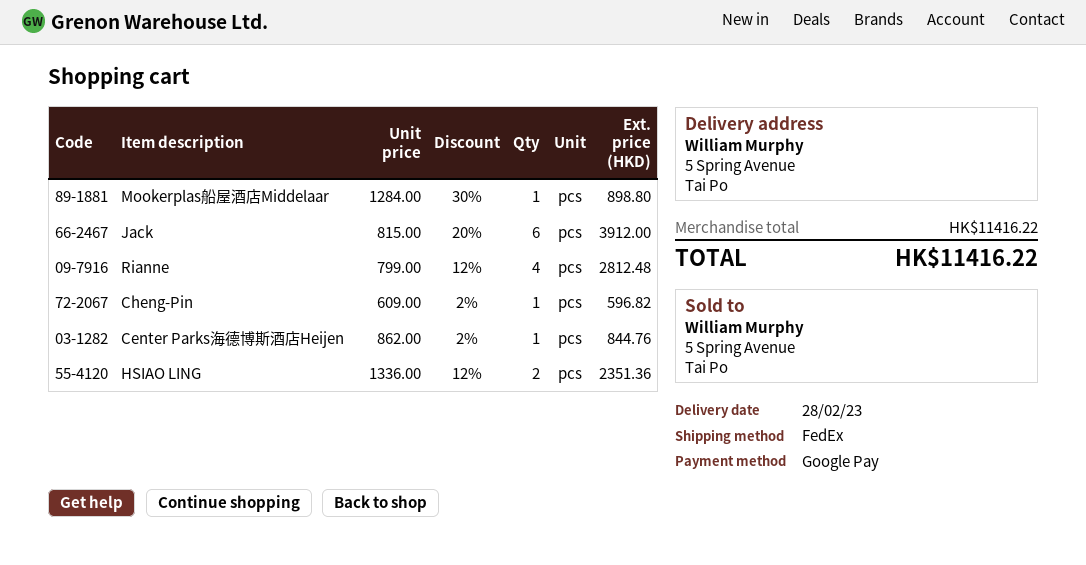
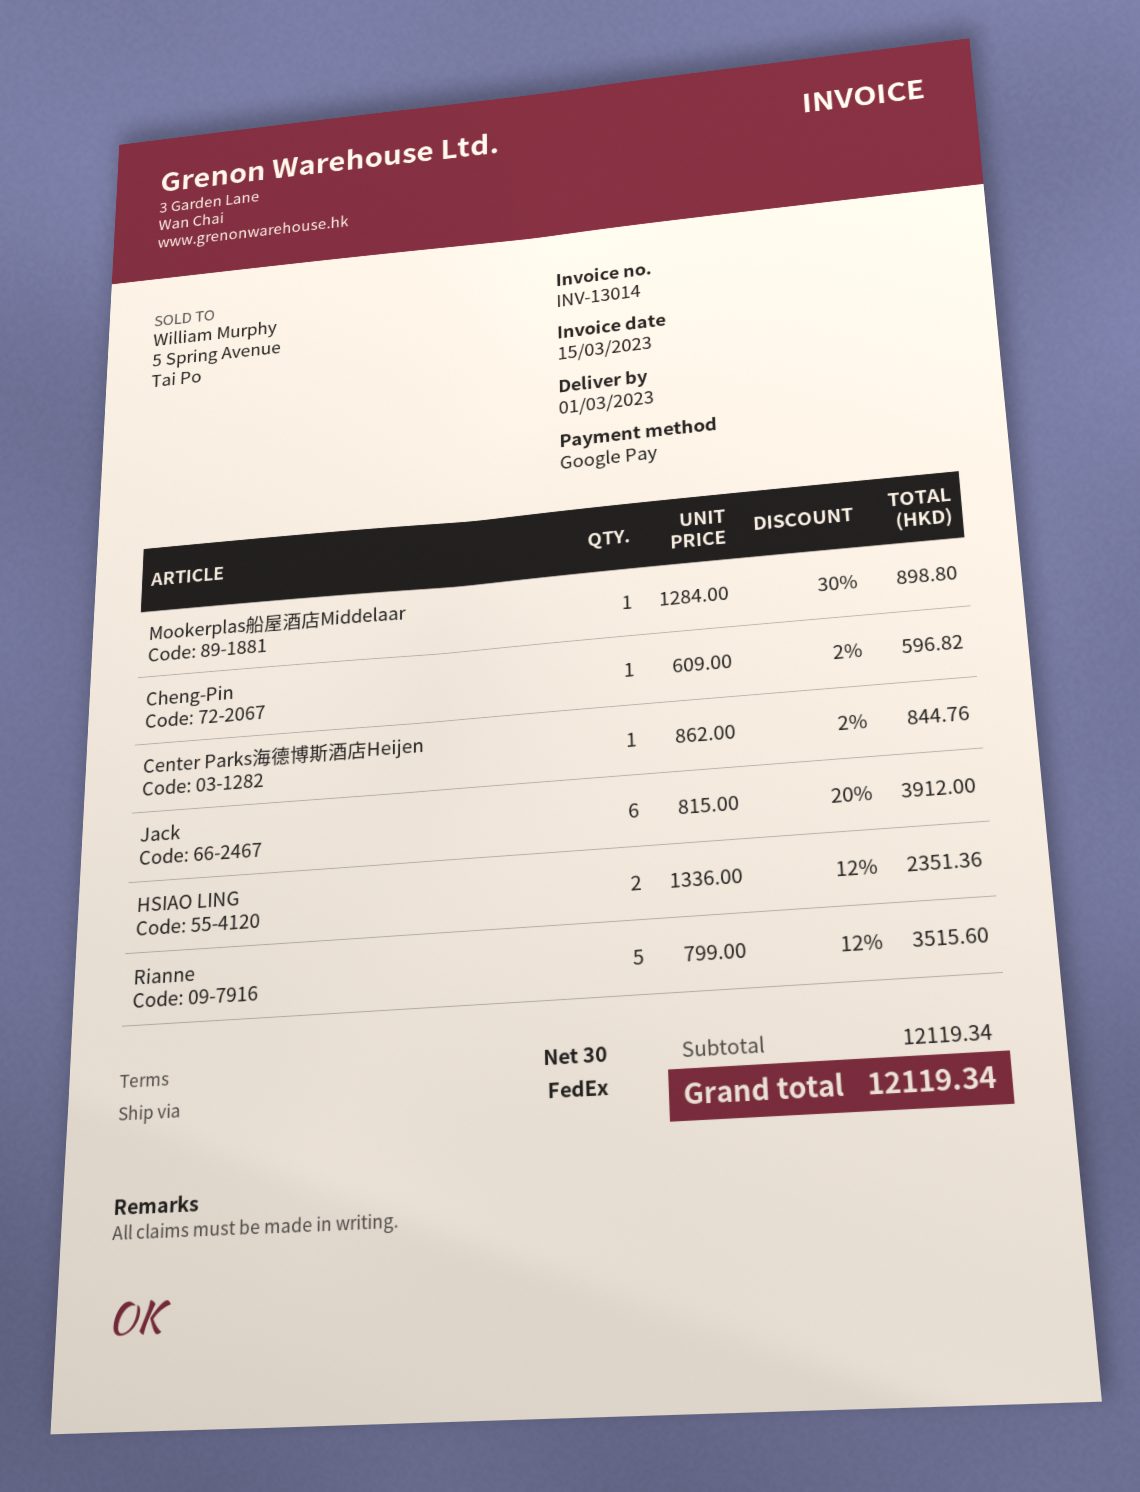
delivery date: 2023-02-28 -> 2023-03-01
Rianne: 4 x 799.00 - 12% = 2812.48 -> 5 x 799.00 - 12% = 3515.60
subtotal: 11416.22 -> 12119.34
total: 11416.22 -> 12119.34

